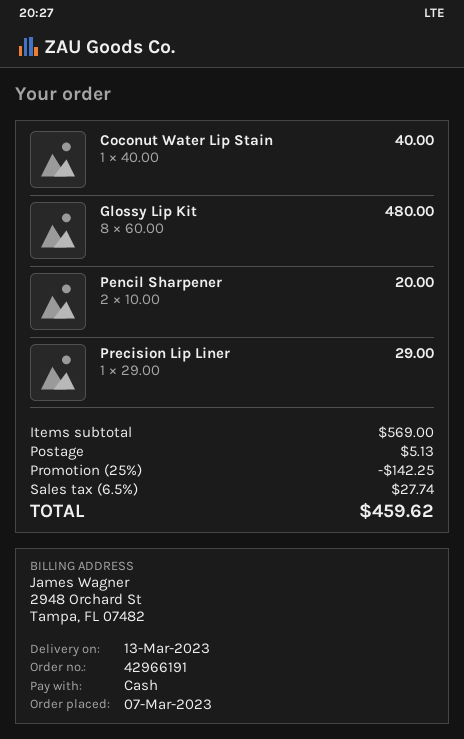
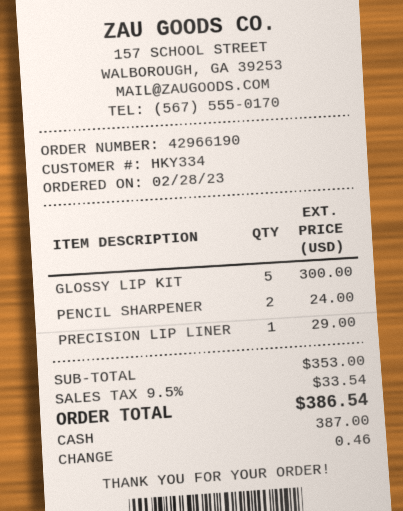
order number: 42966191 -> 42966190
order date: 2023-03-07 -> 2023-02-28
Coconut Water Lip Stain: 1 for 40.00 -> none
Glossy Lip Kit: 8 for 480.00 -> 5 for 300.00
Pencil Sharpener: 2 for 20.00 -> 2 for 24.00
subtotal: 569.00 -> 353.00
discount: 25% = 142.25 -> none
shipping: 5.13 -> none
tax: 6.5% = 27.74 -> 9.5% = 33.54
total: 459.62 -> 386.54

